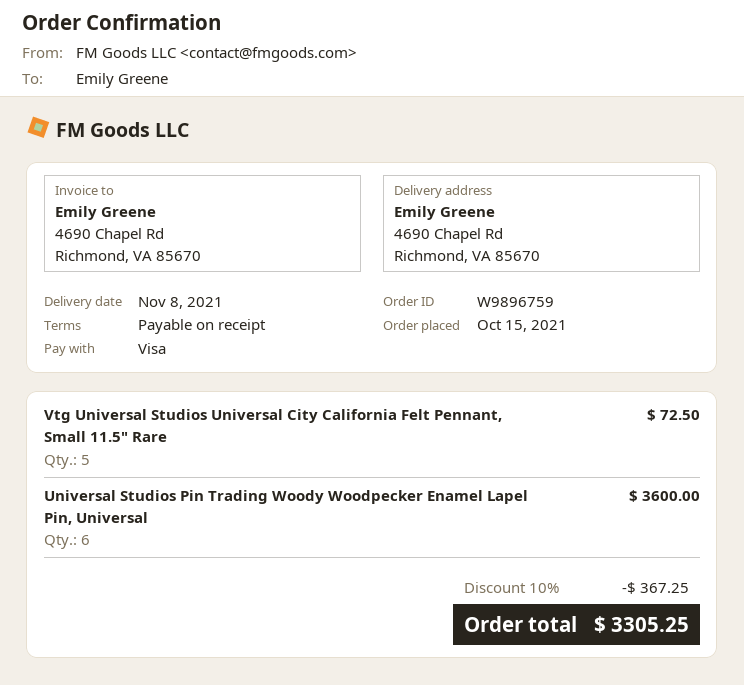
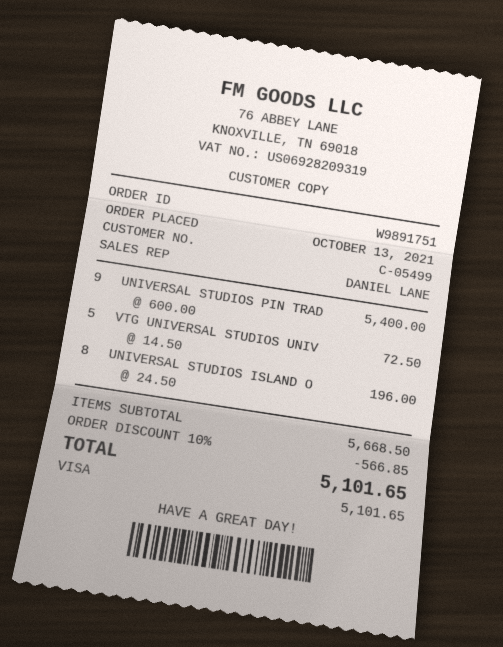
order number: W9896759 -> W9891751
order date: 2021-10-15 -> 2021-10-13
Universal Studios Pin Trading Woody Woodpecker Enamel Lapel Pin, Universal: 6 for 3600.00 -> 9 for 5400.00
UNIVERSAL STUDIOS ISLAND O: none -> 8 for 196.00
discount: 10% = 367.25 -> 10% = 566.85
total: 3305.25 -> 5101.65

